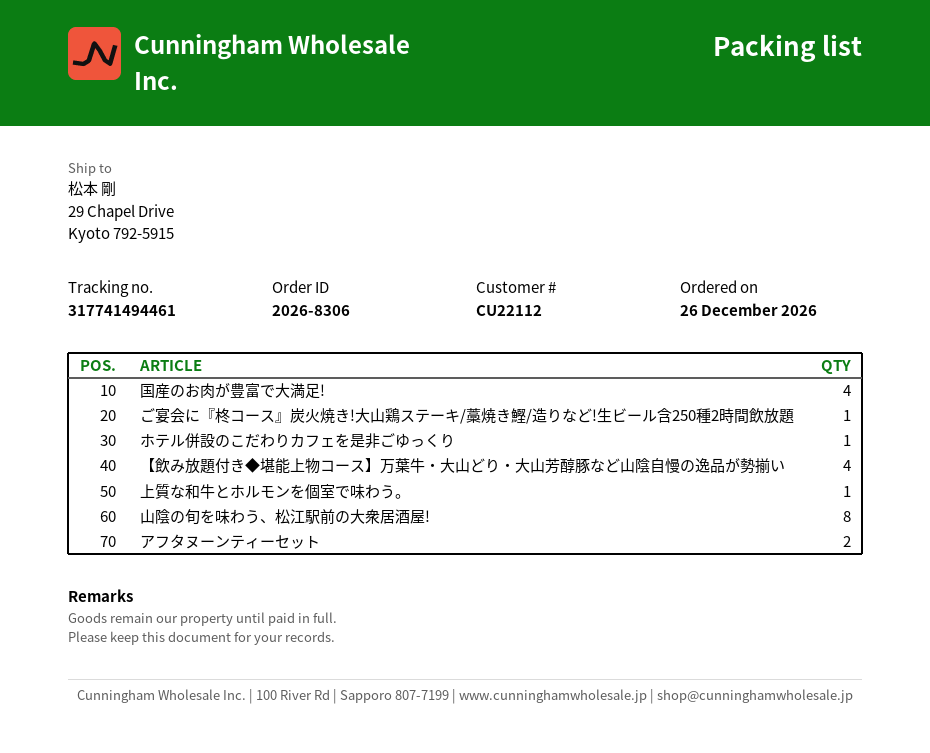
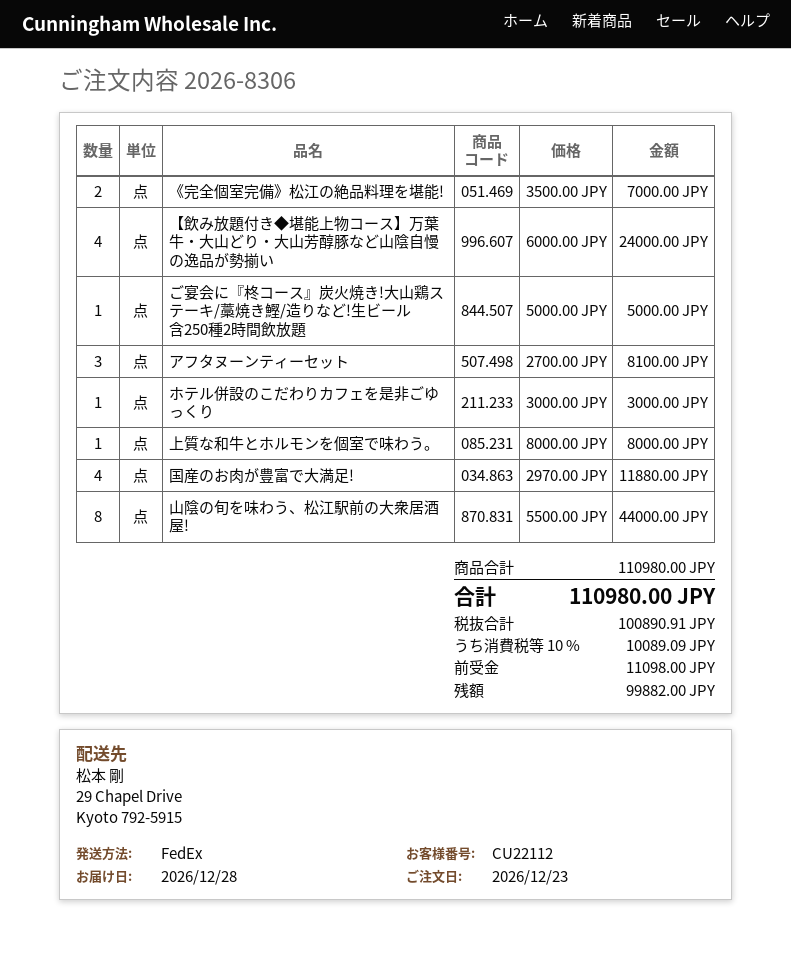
order date: 2026-12-26 -> 2026-12-23
アフタヌーンティーセット: 2 -> 3
《完全個室完備》松江の絶品料理を堪能!: none -> 2

